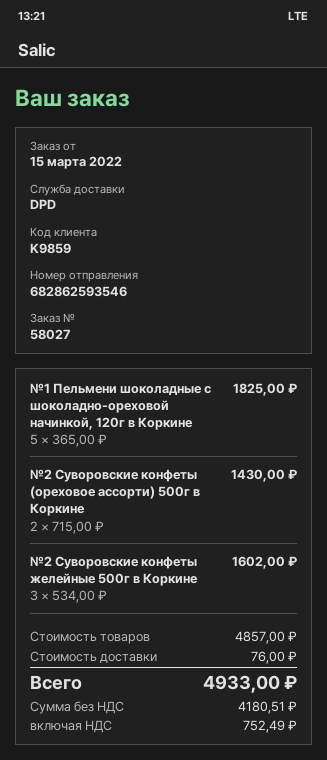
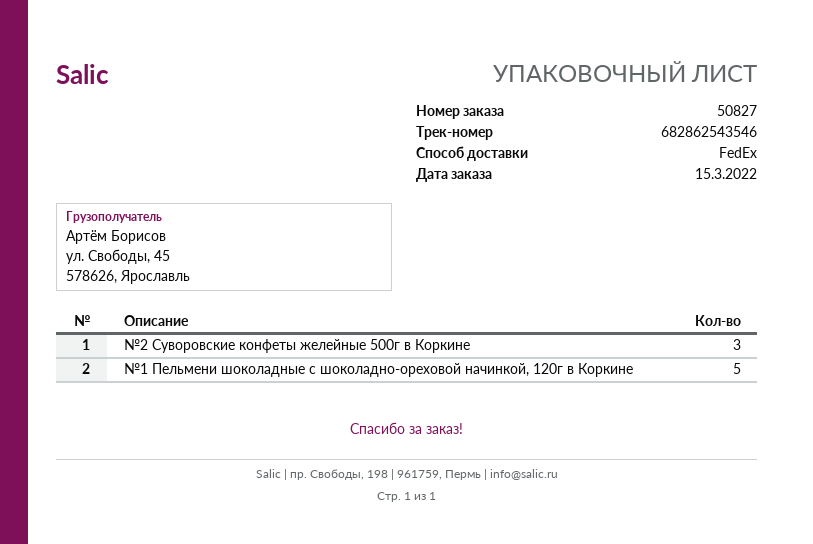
order number: 58027 -> 50827
shipping method: DPD -> FedEx
tracking number: 682862593546 -> 682862543546
№2 Суворовские конфеты (ореховое ассорти) 500г в Коркине: 2 -> none

